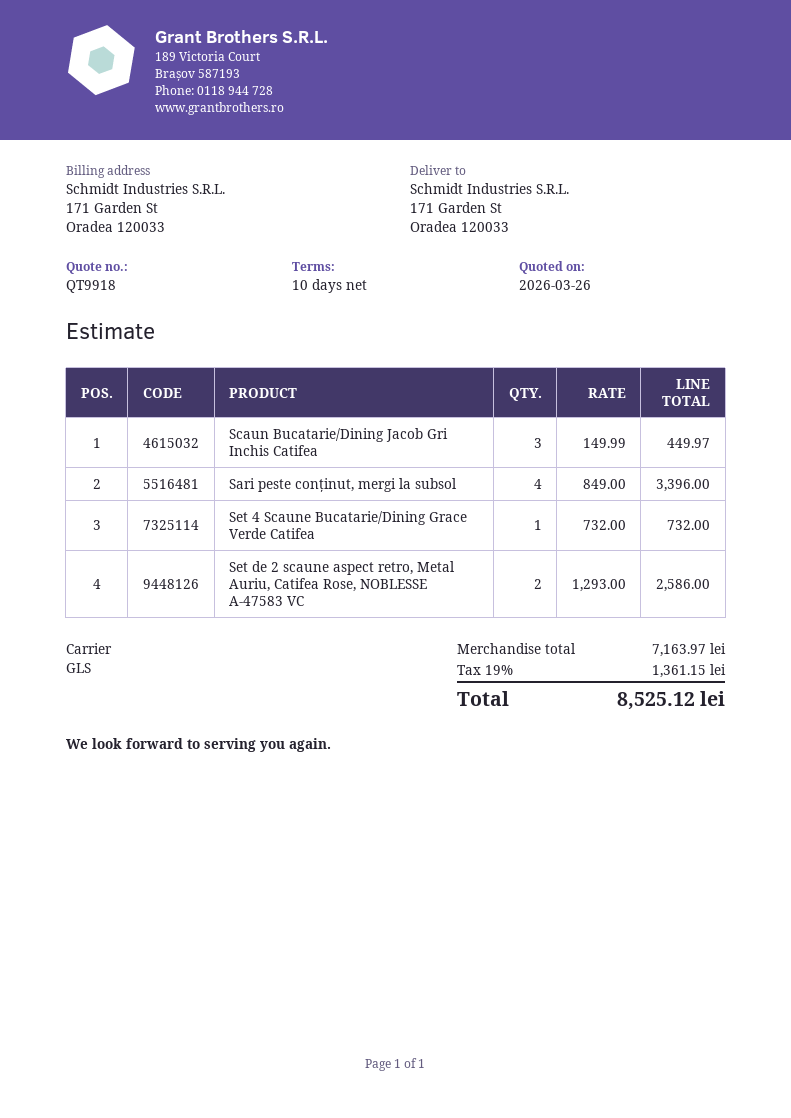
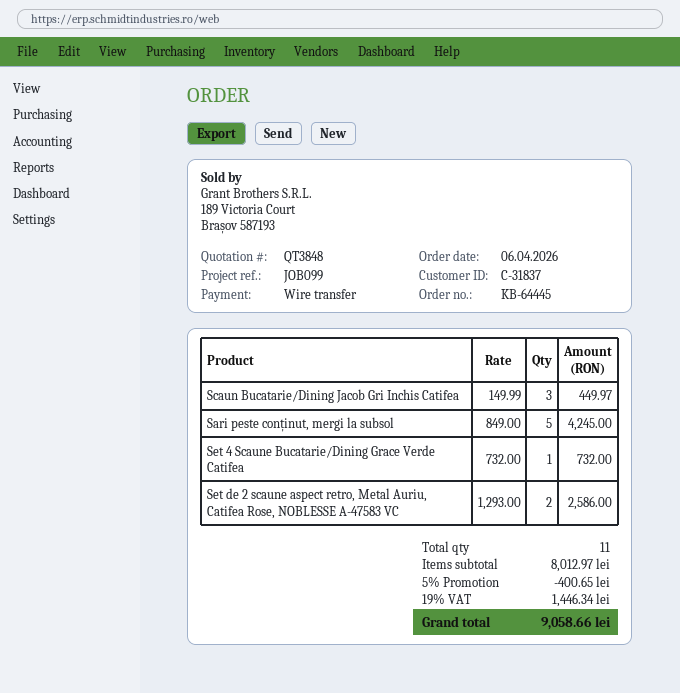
quote number: QT9918 -> QT3848
Sari peste conținut, mergi la subsol: 4 x 849.00 = 3396.00 -> 5 x 849.00 = 4245.00
subtotal: 7163.97 -> 8012.97
discount: none -> 5% = 400.65
tax: 19% = 1361.15 -> 19% = 1446.34
total: 8525.12 -> 9058.66

